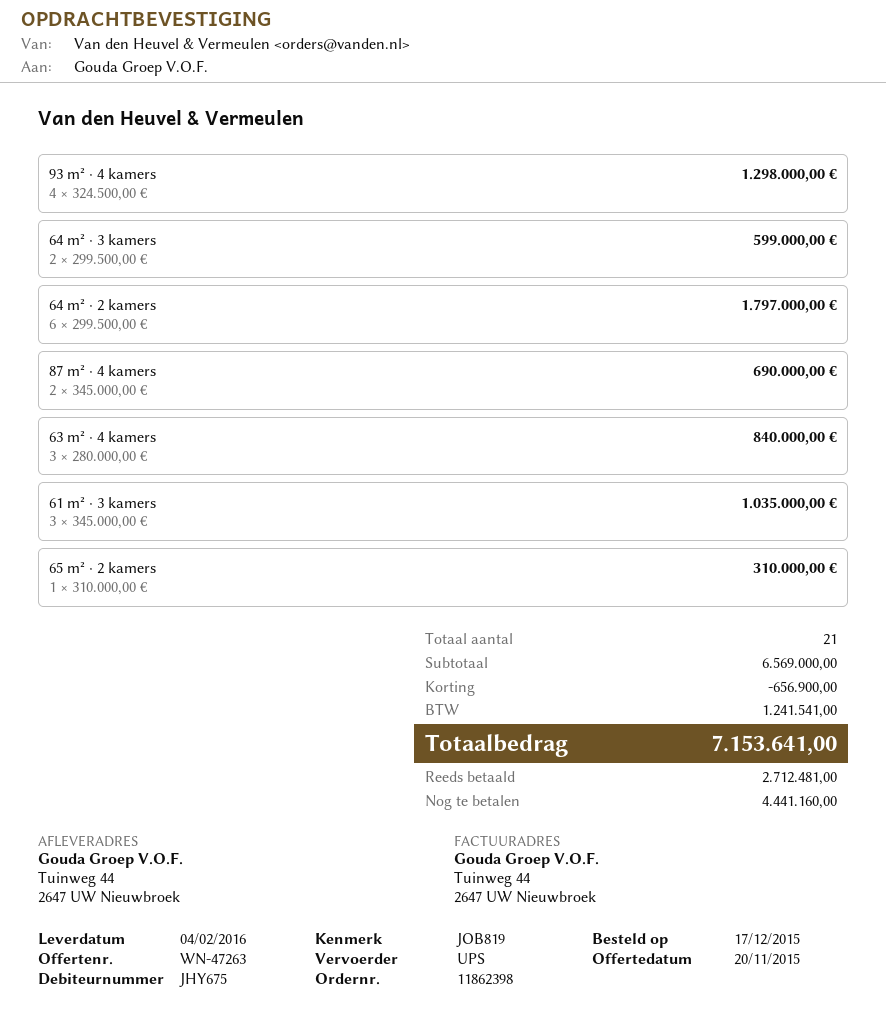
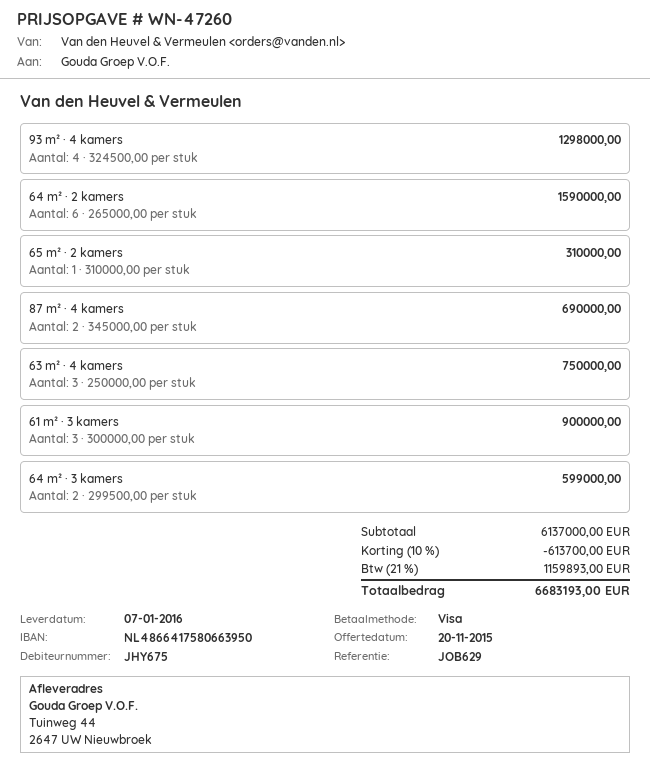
quote number: WN-47263 -> WN-47260
delivery date: 2016-02-04 -> 2016-01-07
reference: JOB819 -> JOB629
64 m² · 2 kamers: 6 x 299500.00 = 1797000.00 -> 6 x 265000.00 = 1590000.00
63 m² · 4 kamers: 3 x 280000.00 = 840000.00 -> 3 x 250000.00 = 750000.00
61 m² · 3 kamers: 3 x 345000.00 = 1035000.00 -> 3 x 300000.00 = 900000.00
subtotal: 6569000.00 -> 6137000.00
discount: 656900.00 -> 613700.00
tax: 1241541.00 -> 1159893.00
total: 7153641.00 -> 6683193.00

